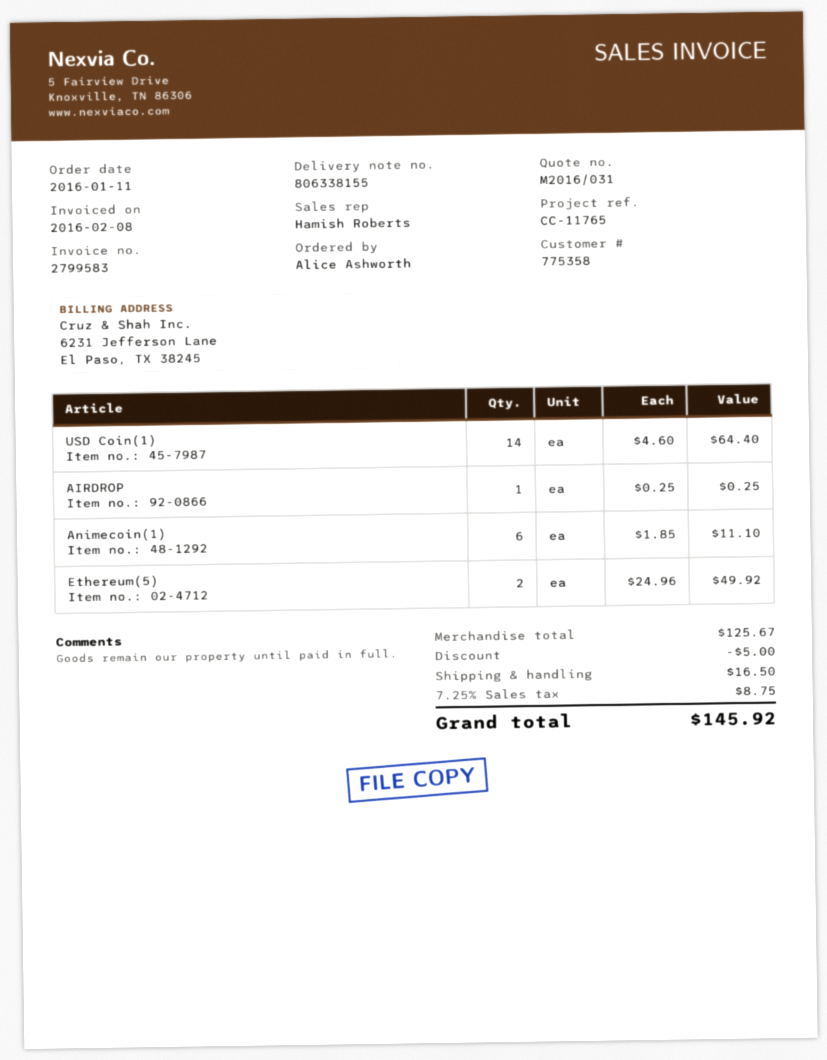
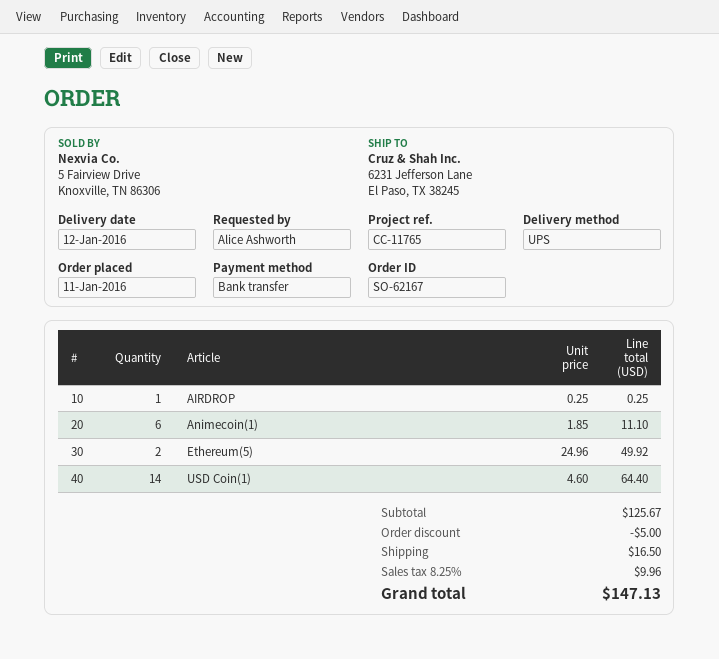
tax: 7.25% = 8.75 -> 8.25% = 9.96
total: 145.92 -> 147.13

